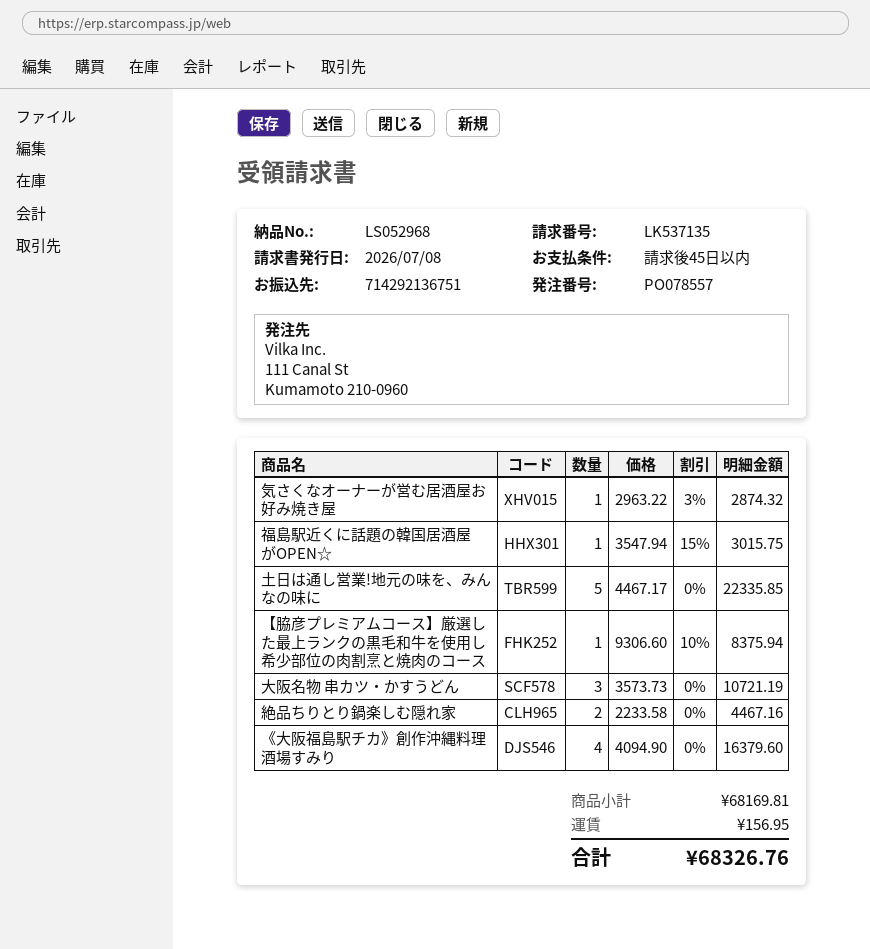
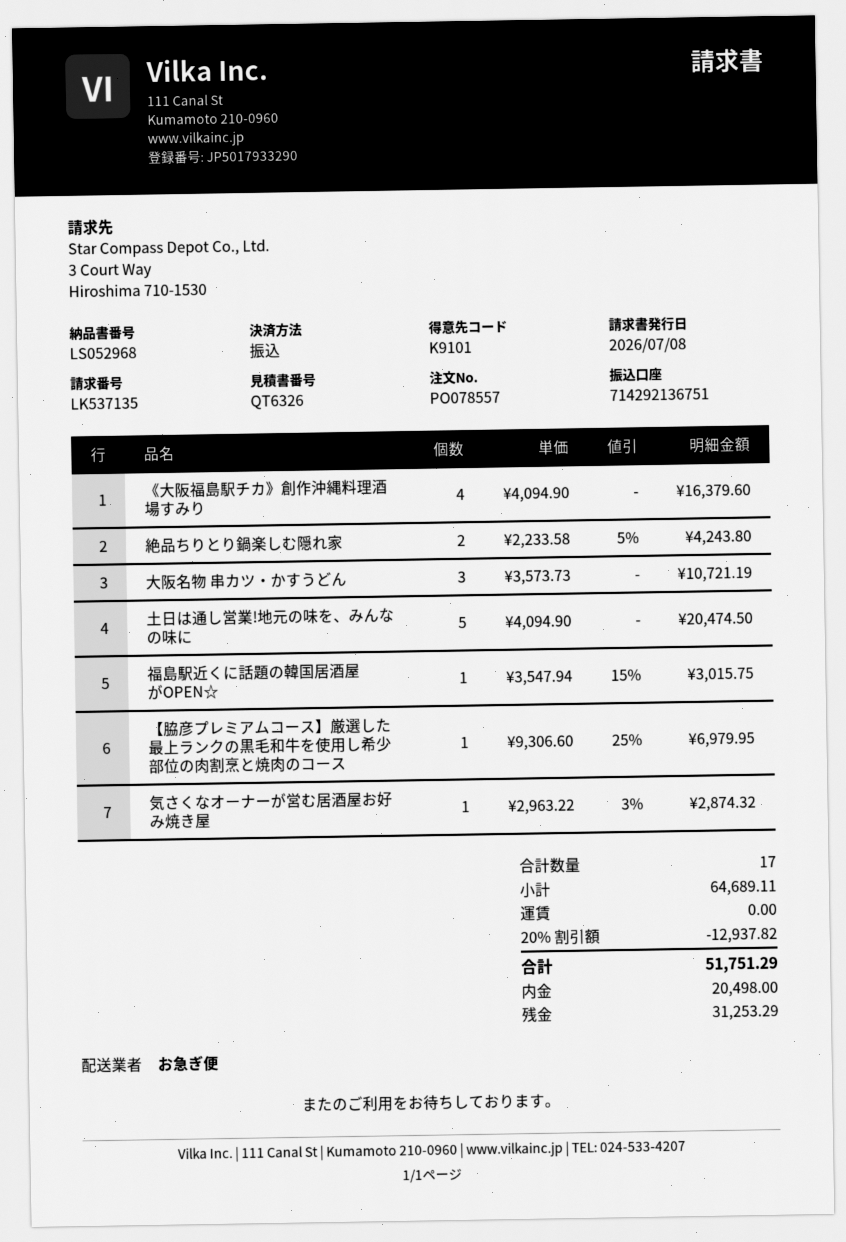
土日は通し営業!地元の味を、みんなの味に: 5 x 4467.17 = 22335.85 -> 5 x 4094.90 = 20474.50
【脇彦プレミアムコース】厳選した最上ランクの黒毛和牛を使用し希少部位の肉割烹と焼肉のコース: 1 x 9306.60 - 10% = 8375.94 -> 1 x 9306.60 - 25% = 6979.95
絶品ちりとり鍋楽しむ隠れ家: 2 x 2233.58 = 4467.16 -> 2 x 2233.58 - 5% = 4243.80
subtotal: 68169.81 -> 64689.11
discount: none -> 20% = 12937.82
shipping: 156.95 -> 0.00
total: 68326.76 -> 51751.29

